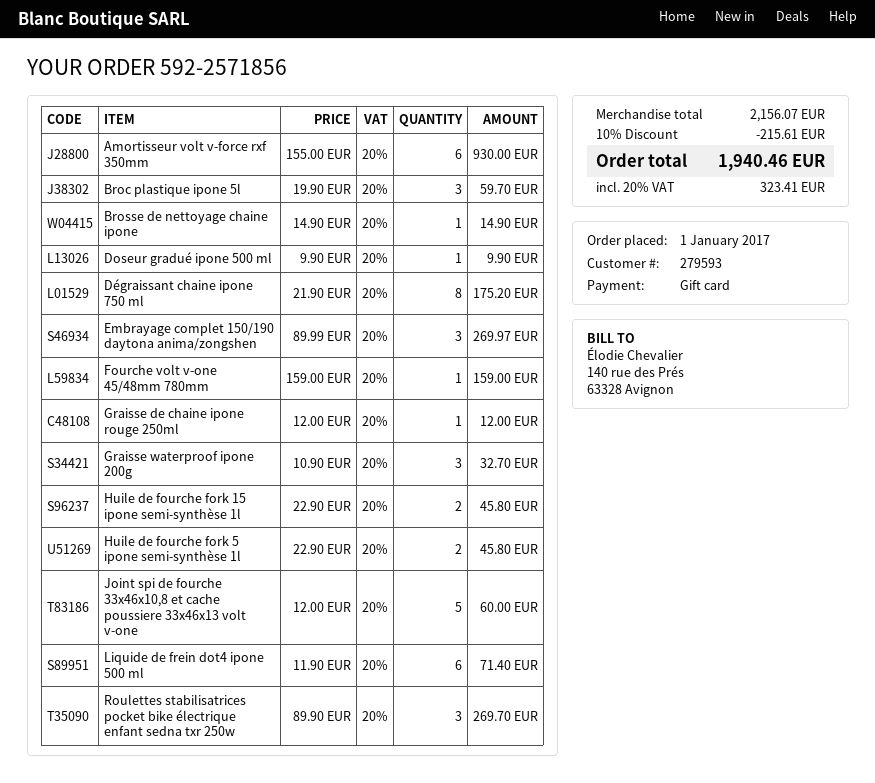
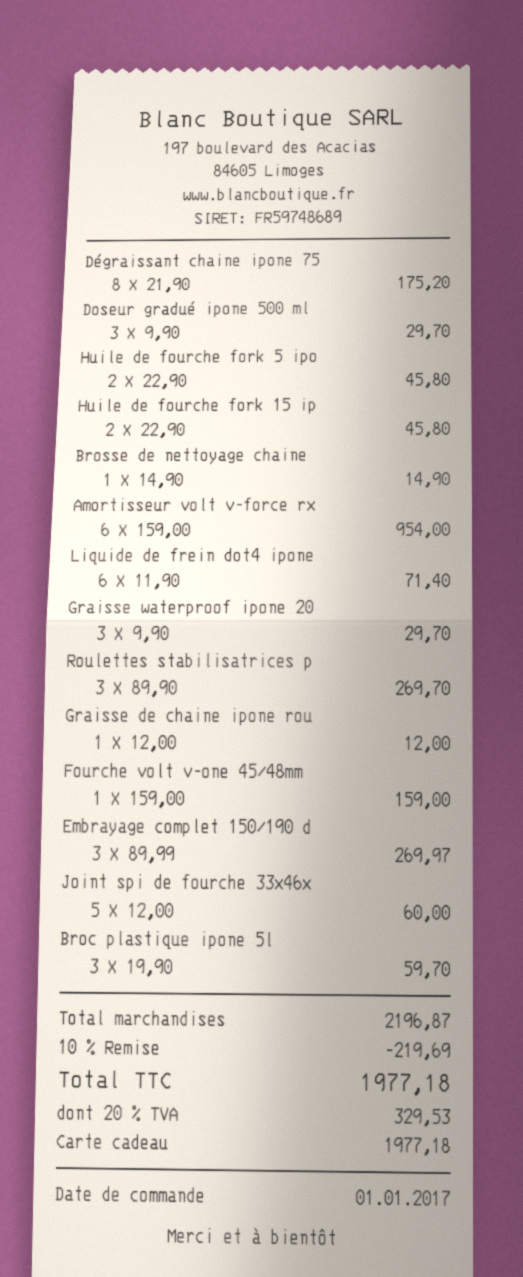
Amortisseur volt v-force rxf 350mm: 6 x 155.00 = 930.00 -> 6 x 159.00 = 954.00
Doseur gradué ipone 500 ml: 1 x 9.90 = 9.90 -> 3 x 9.90 = 29.70
Graisse waterproof ipone 200g: 3 x 10.90 = 32.70 -> 3 x 9.90 = 29.70
subtotal: 2156.07 -> 2196.87
discount: 10% = 215.61 -> 10% = 219.69
tax: 20% = 323.41 -> 20% = 329.53
total: 1940.46 -> 1977.18

